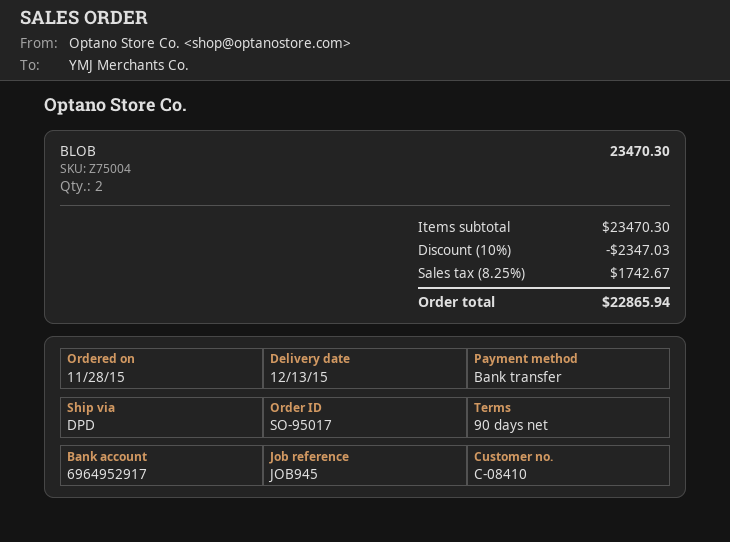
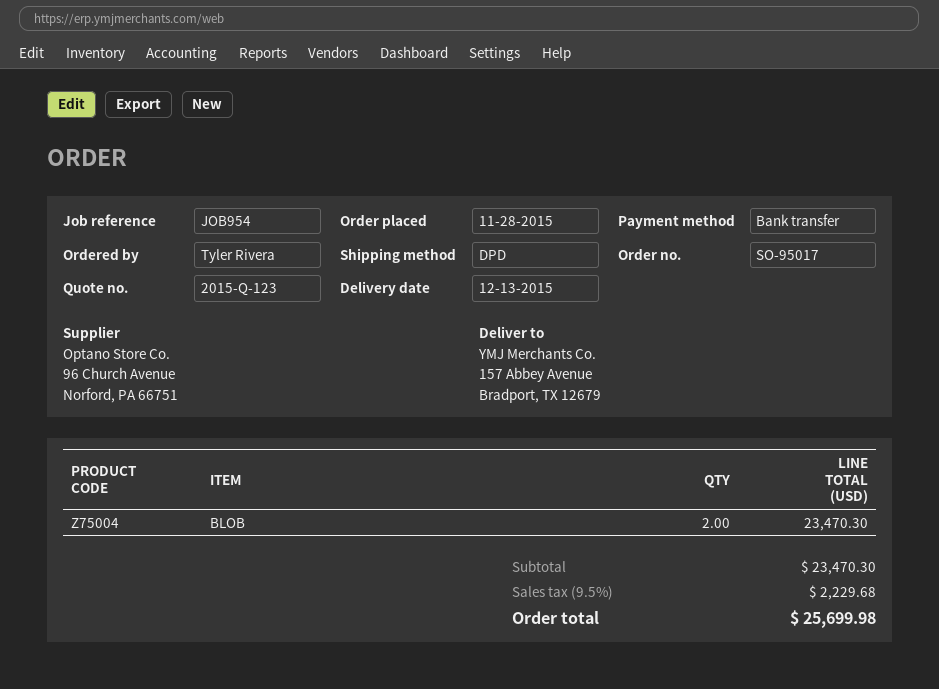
reference: JOB945 -> JOB954
discount: 10% = 2347.03 -> none
tax: 8.25% = 1742.67 -> 9.5% = 2229.68
total: 22865.94 -> 25699.98

